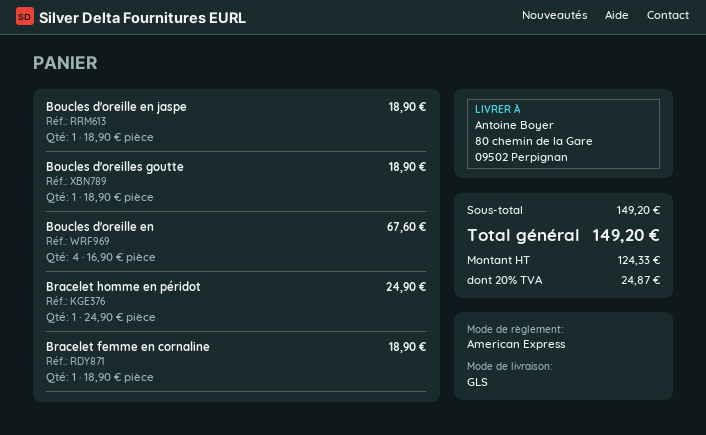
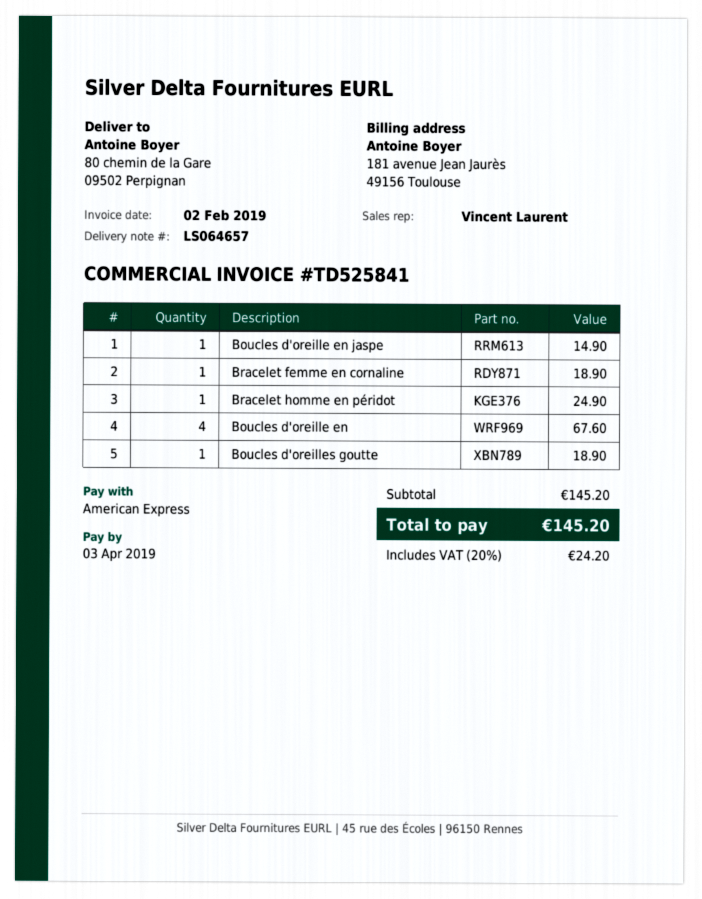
Boucles d'oreille en jaspe: 1 for 18.90 -> 1 for 14.90
subtotal: 149.20 -> 145.20
tax: 20% = 24.87 -> 20% = 24.20
total: 149.20 -> 145.20

